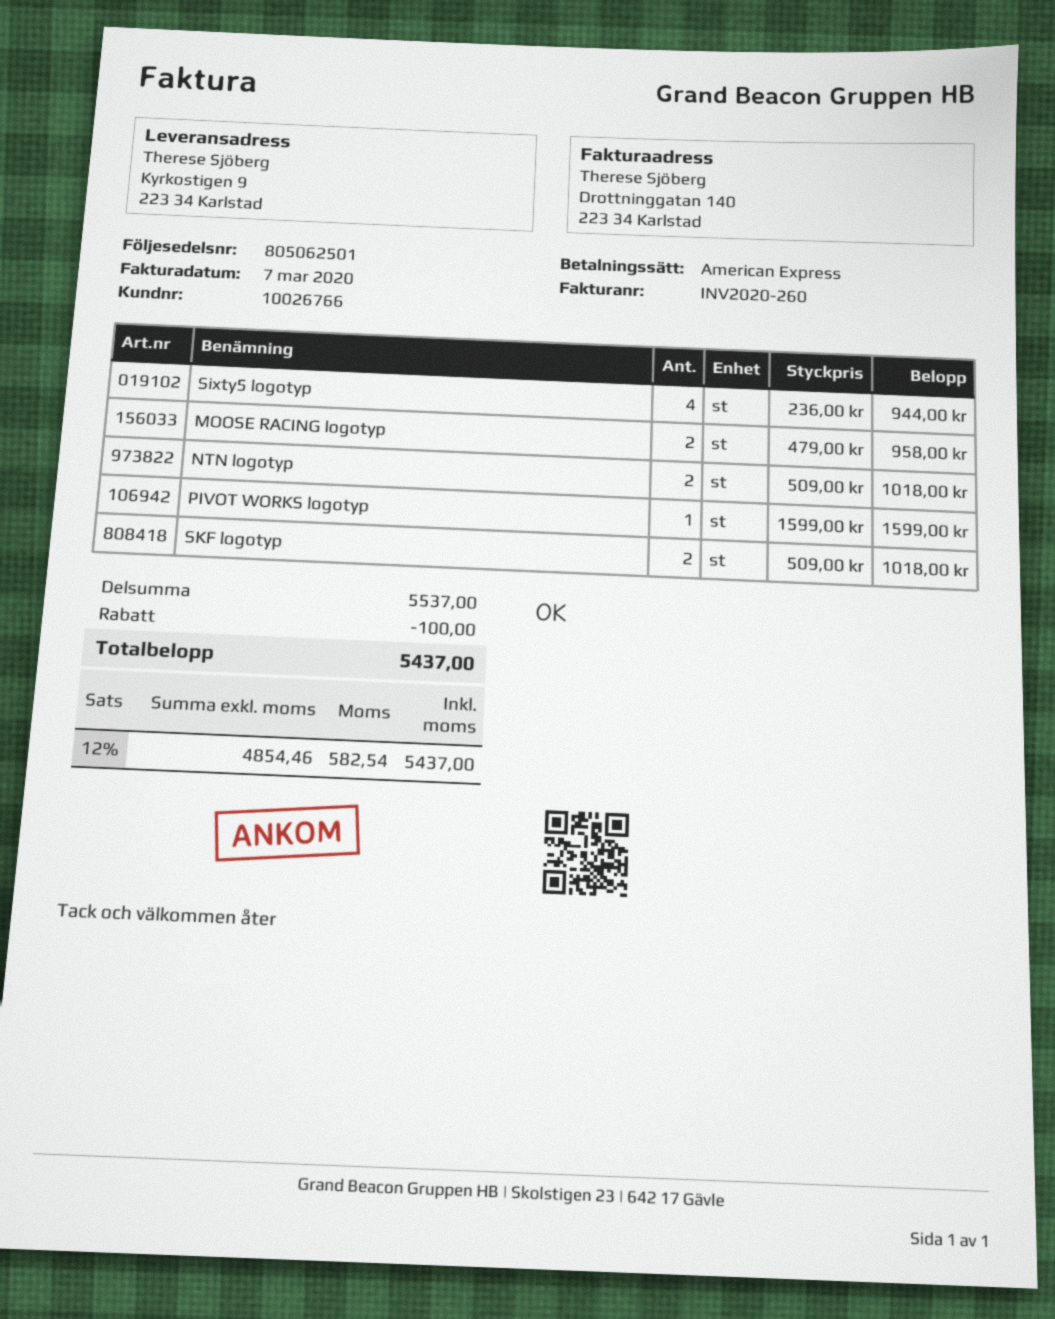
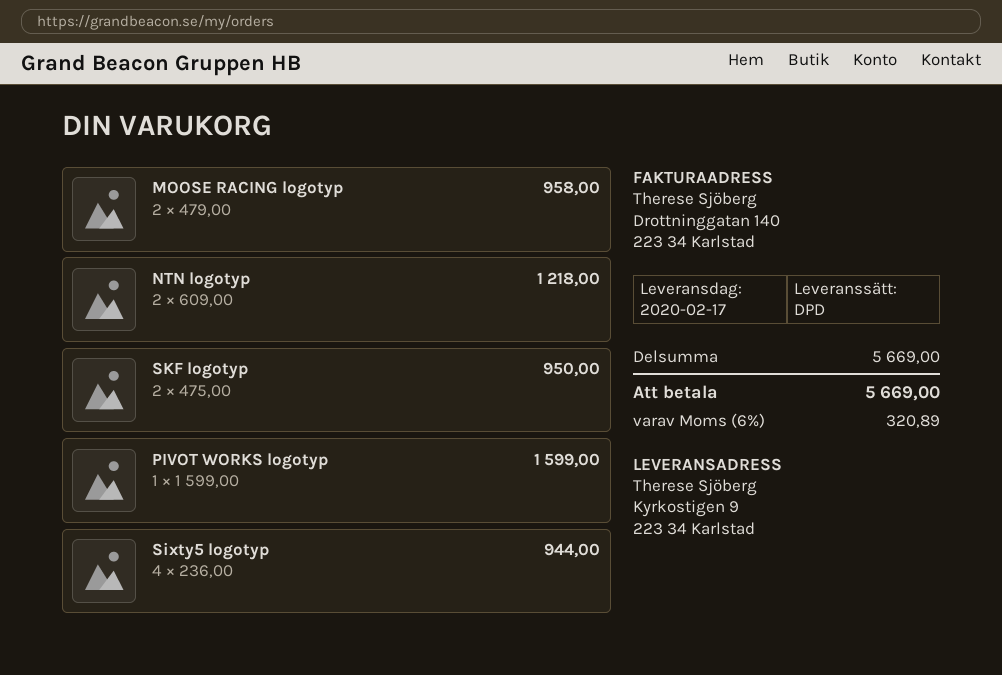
NTN logotyp: 2 x 509.00 = 1018.00 -> 2 x 609.00 = 1218.00
SKF logotyp: 2 x 509.00 = 1018.00 -> 2 x 475.00 = 950.00
subtotal: 5537.00 -> 5669.00
discount: 100.00 -> none
tax: 12% = 582.54 -> 6% = 320.89
total: 5437.00 -> 5669.00

